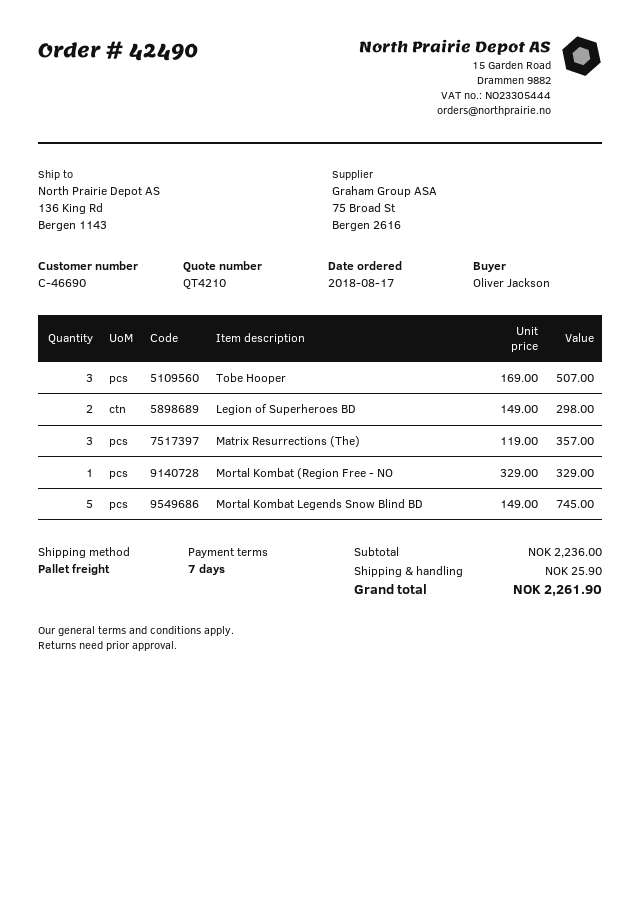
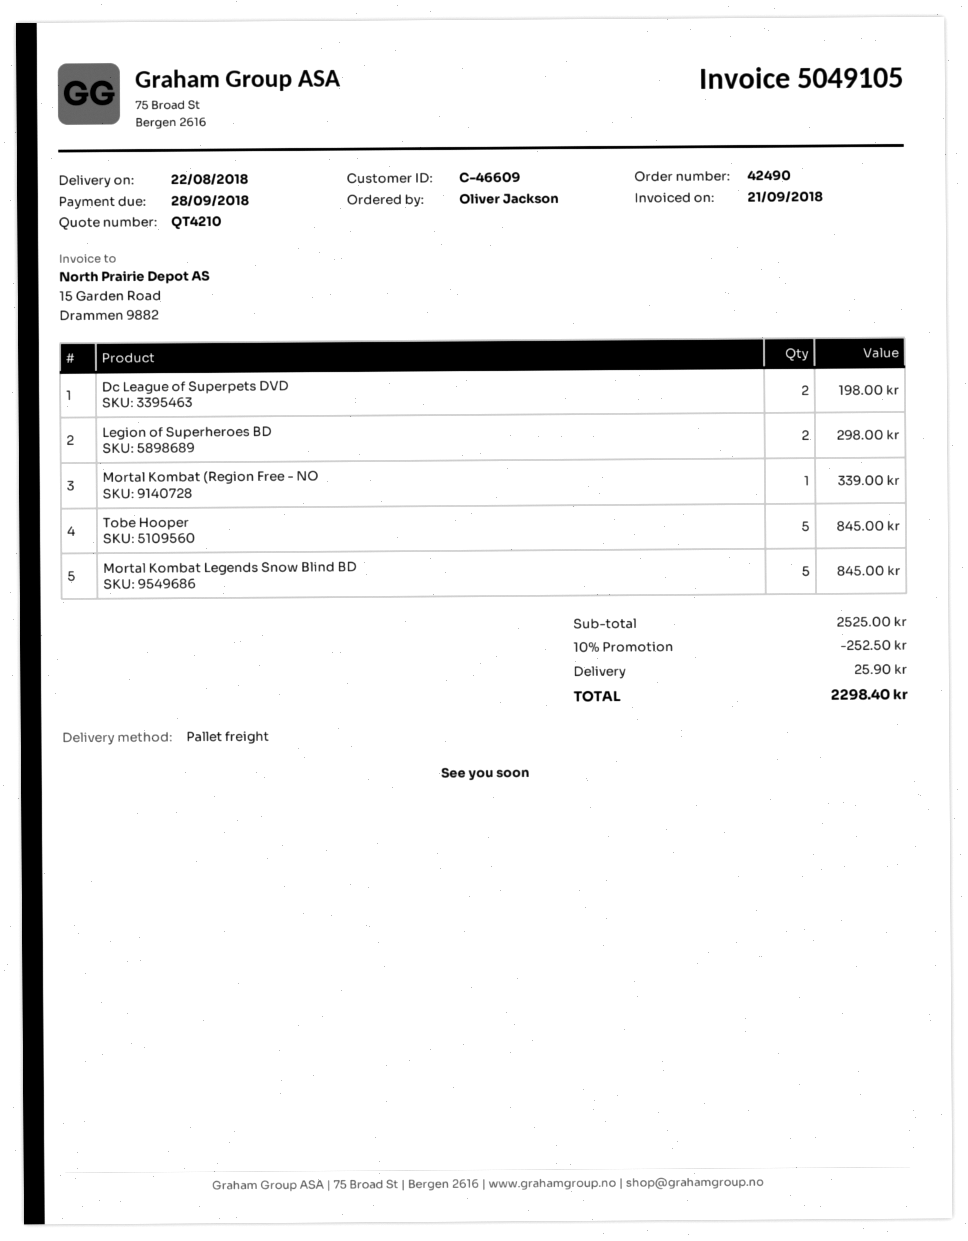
customer number: C-46690 -> C-46609
Tobe Hooper: 3 for 507.00 -> 5 for 845.00
Matrix Resurrections (The): 3 for 357.00 -> none
Mortal Kombat (Region Free - NO: 1 for 329.00 -> 1 for 339.00
Mortal Kombat Legends Snow Blind BD: 5 for 745.00 -> 5 for 845.00
Dc League of Superpets DVD: none -> 2 for 198.00
subtotal: 2236.00 -> 2525.00
discount: none -> 10% = 252.50
total: 2261.90 -> 2298.40

